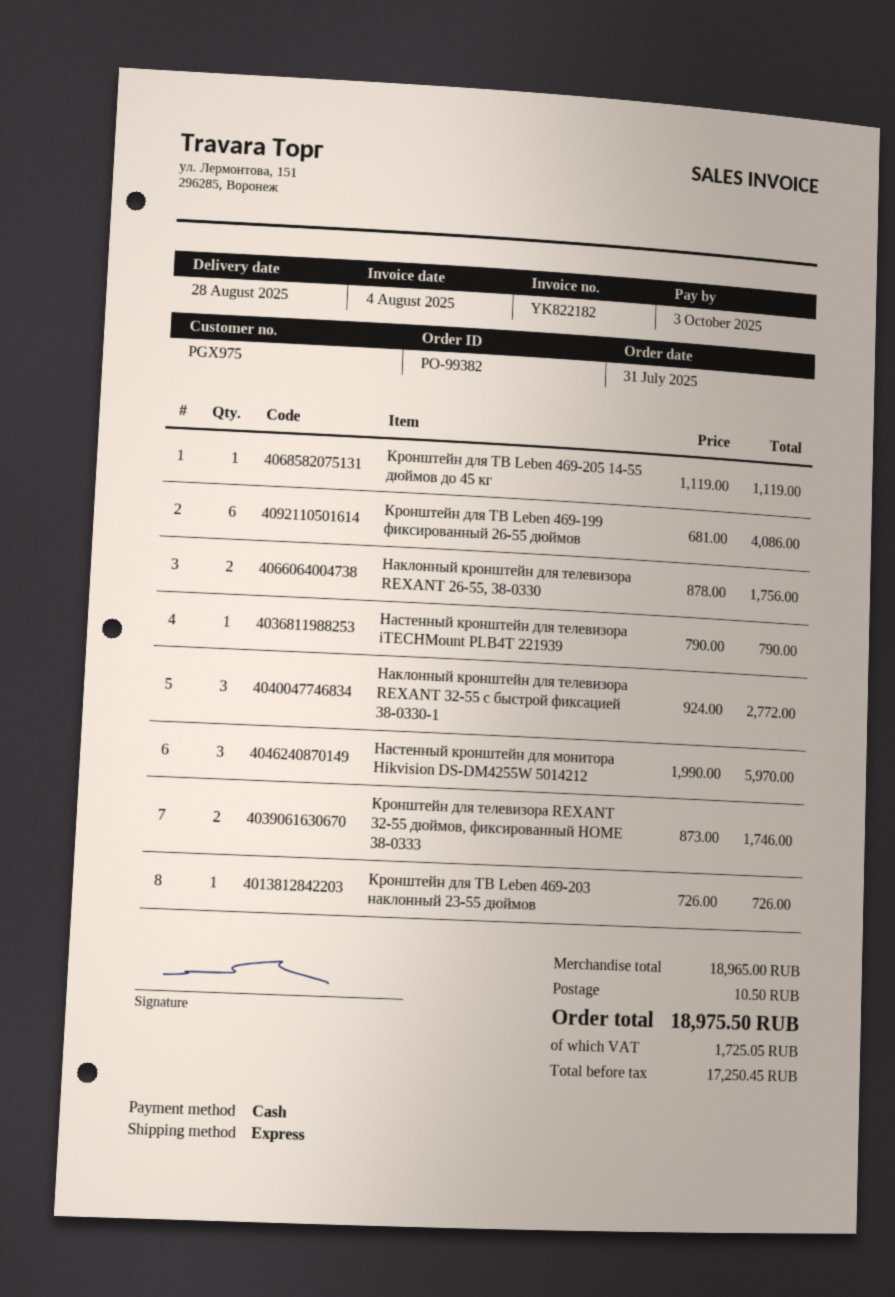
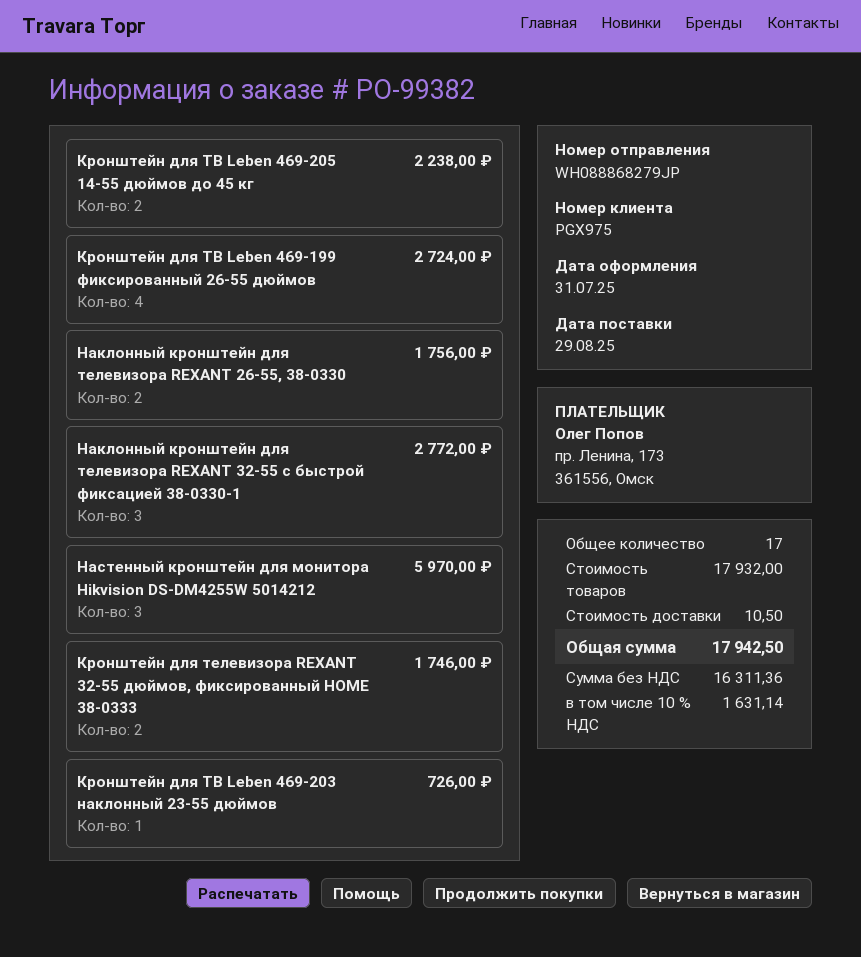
delivery date: 2025-08-28 -> 2025-08-29
Кронштейн для ТВ Leben 469-205 14-55 дюймов до 45 кг: 1 for 1119.00 -> 2 for 2238.00
Кронштейн для ТВ Leben 469-199 фиксированный 26-55 дюймов: 6 for 4086.00 -> 4 for 2724.00
Настенный кронштейн для телевизора iTECHMount PLB4T 221939: 1 for 790.00 -> none
subtotal: 18965.00 -> 17932.00
net: 17250.45 -> 16311.36
tax: 1725.05 -> 1631.14
total: 18975.50 -> 17942.50

